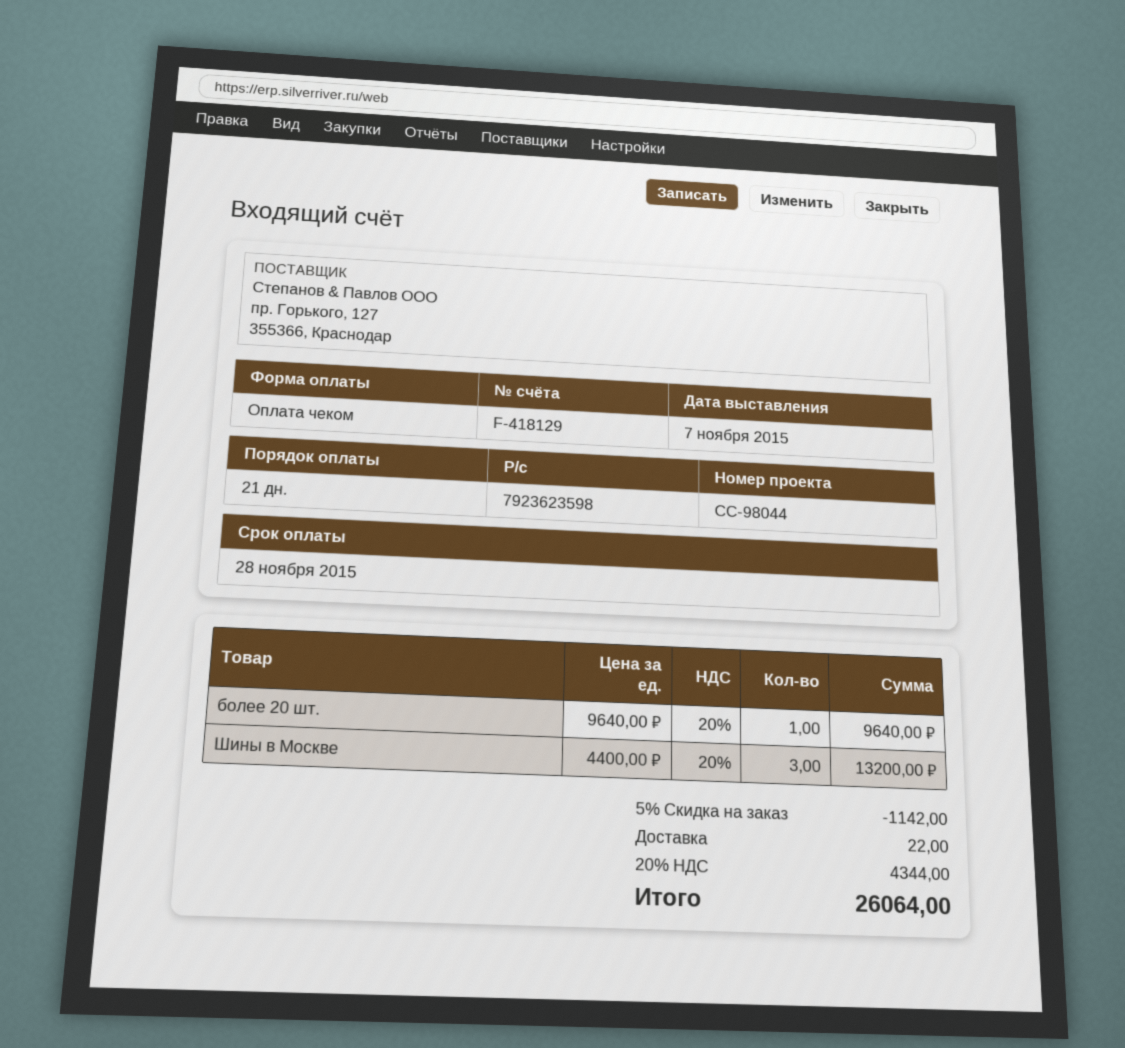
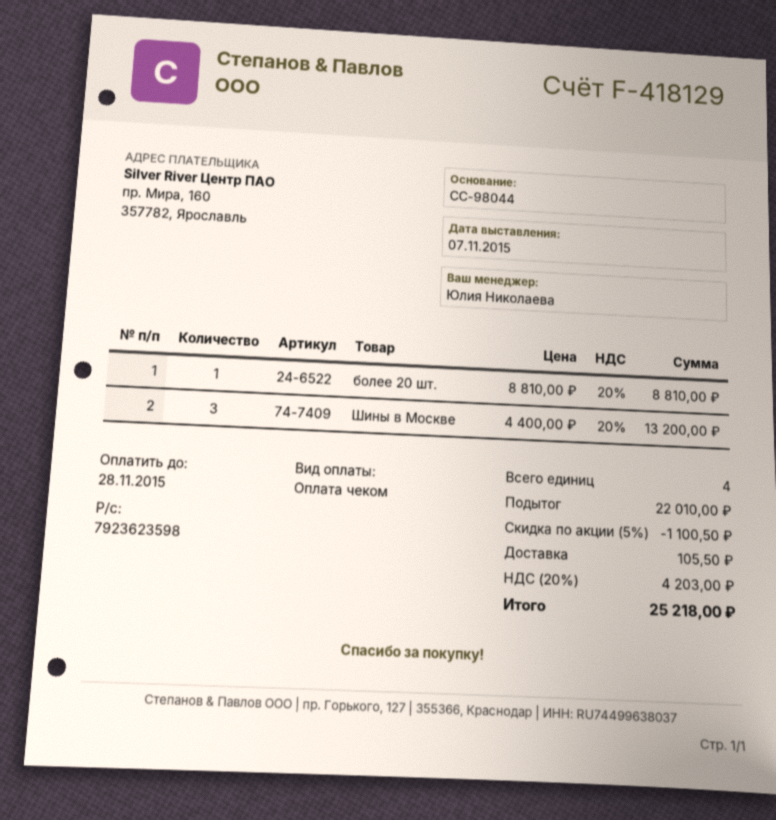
более 20 шт.: 1 x 9640.00 = 9640.00 -> 1 x 8810.00 = 8810.00
discount: 5% = 1142.00 -> 5% = 1100.50
shipping: 22.00 -> 105.50
tax: 20% = 4344.00 -> 20% = 4203.00
total: 26064.00 -> 25218.00

